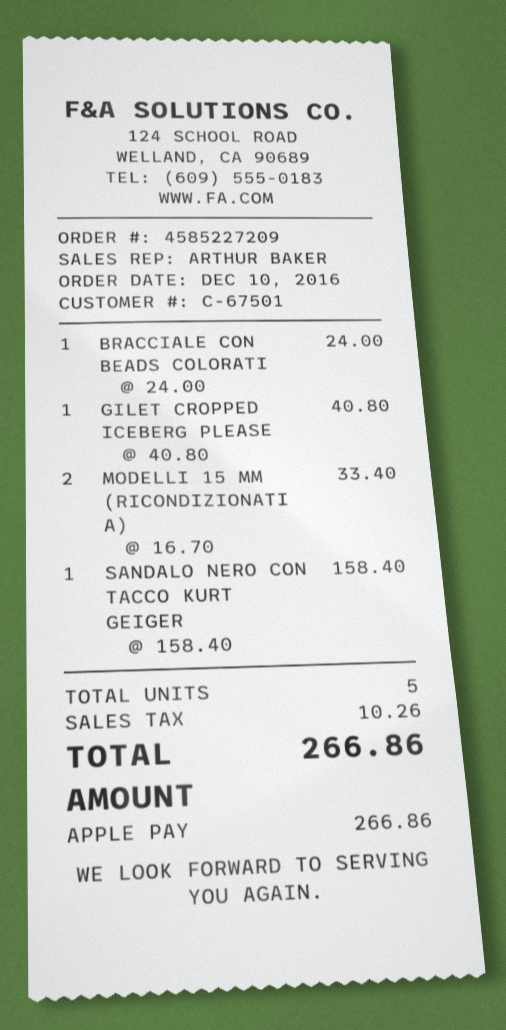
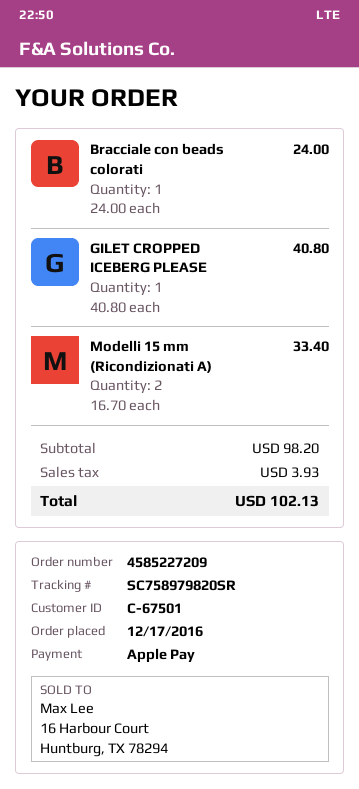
order date: 2016-12-10 -> 2016-12-17
SANDALO NERO CON TACCO KURT GEIGER: 1 x 158.40 = 158.40 -> none
tax: 10.26 -> 3.93
total: 266.86 -> 102.13

